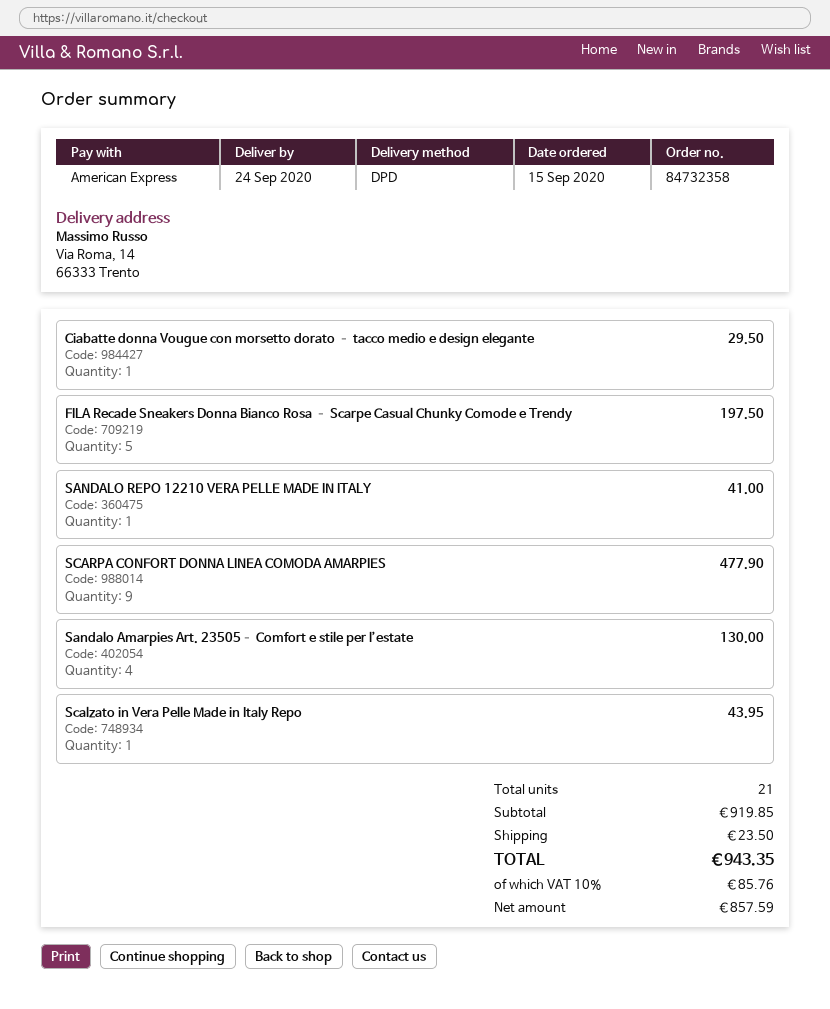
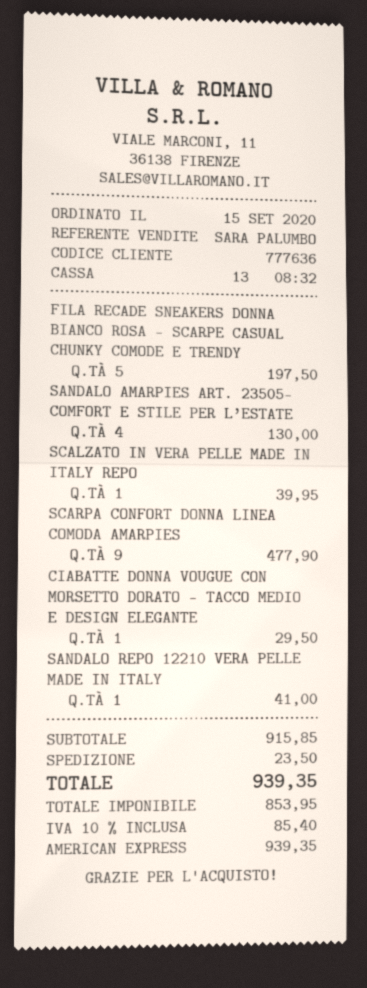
Scalzato in Vera Pelle Made in Italy Repo: 1 for 43.95 -> 1 for 39.95
subtotal: 919.85 -> 915.85
net: 857.59 -> 853.95
tax: 10% = 85.76 -> 10% = 85.40
total: 943.35 -> 939.35

